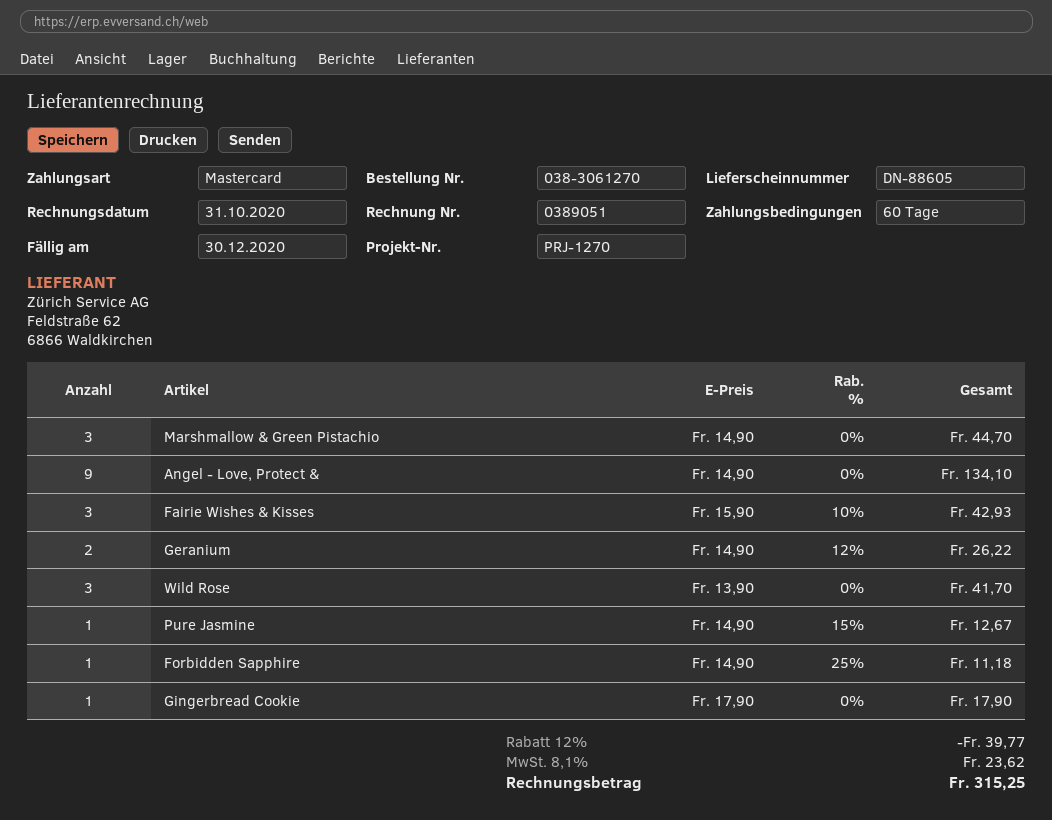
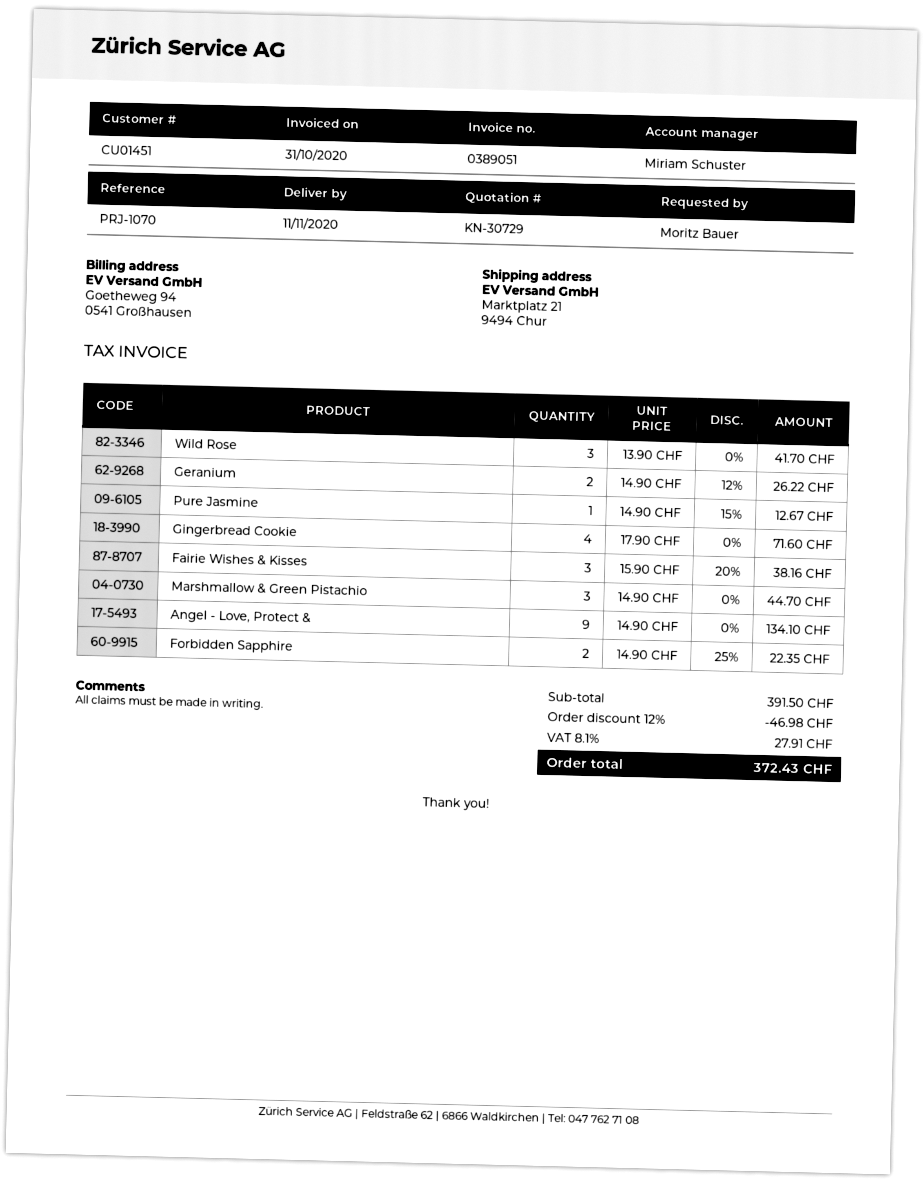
reference: PRJ-1270 -> PRJ-1070
Fairie Wishes & Kisses: 3 x 15.90 - 10% = 42.93 -> 3 x 15.90 - 20% = 38.16
Forbidden Sapphire: 1 x 14.90 - 25% = 11.18 -> 2 x 14.90 - 25% = 22.35
Gingerbread Cookie: 1 x 17.90 = 17.90 -> 4 x 17.90 = 71.60
discount: 12% = 39.77 -> 12% = 46.98
tax: 8.1% = 23.62 -> 8.1% = 27.91
total: 315.25 -> 372.43

